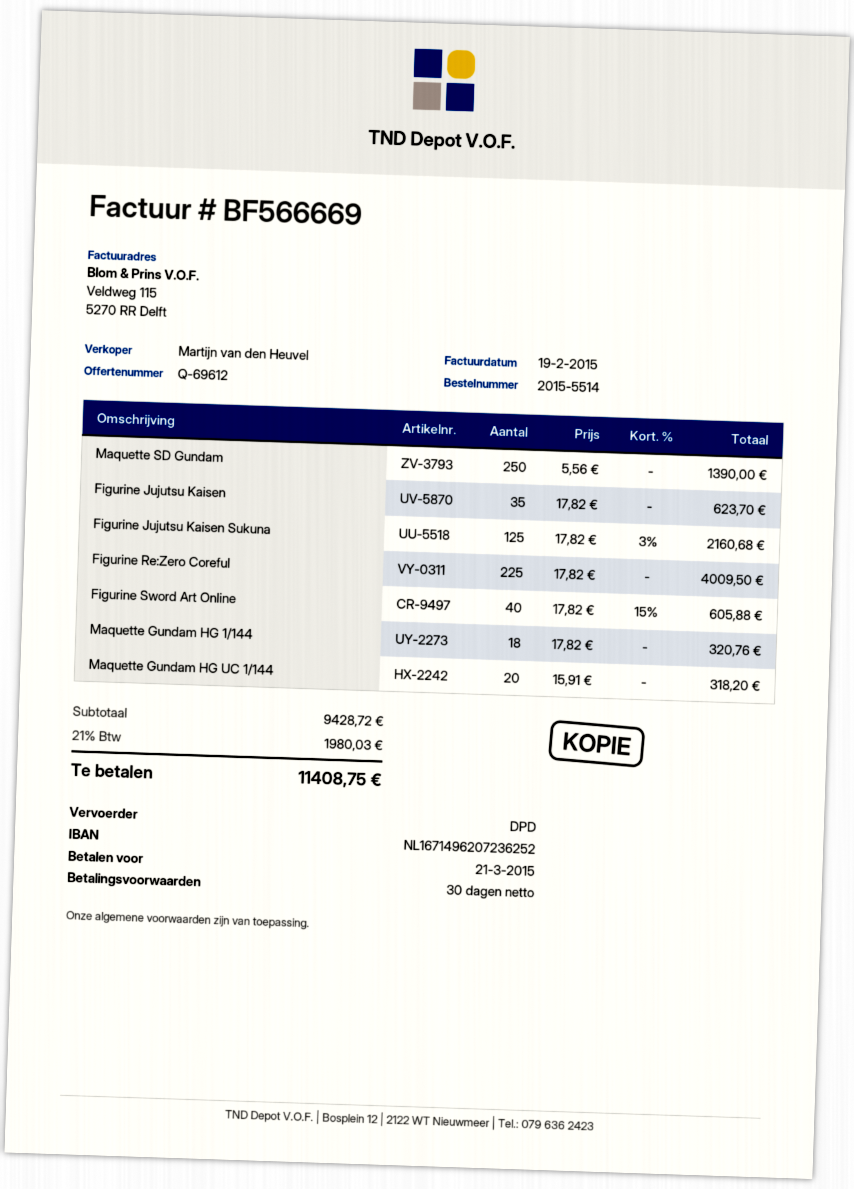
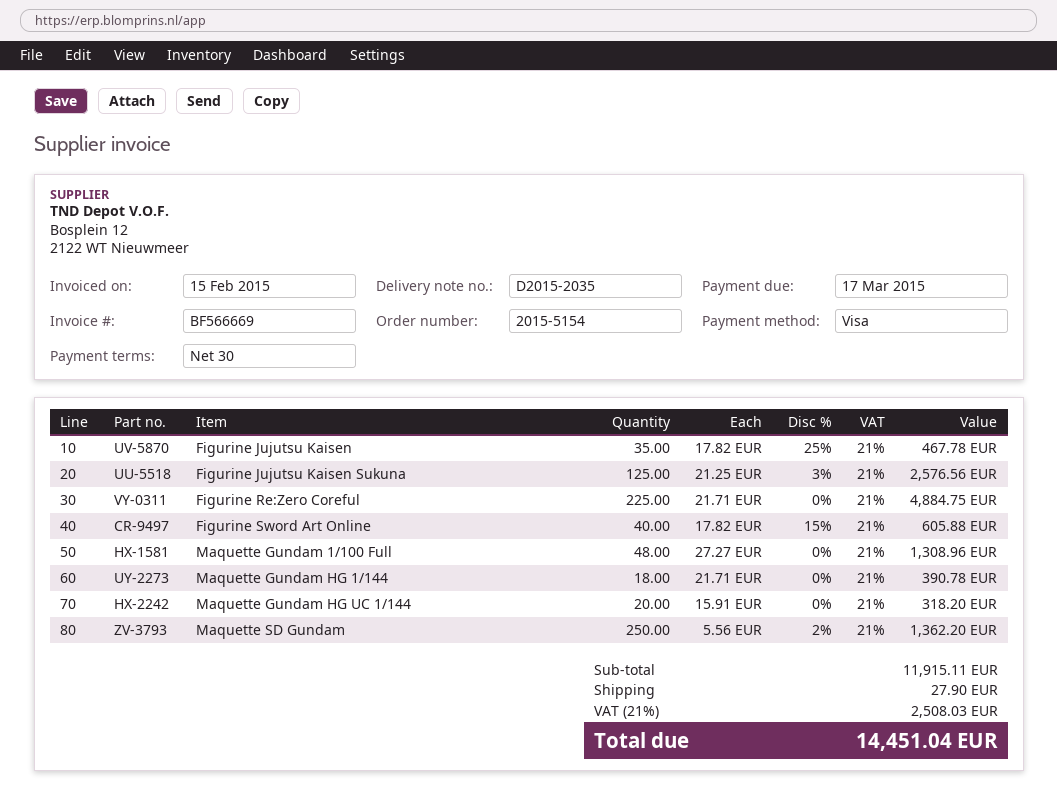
order number: 2015-5514 -> 2015-5154
invoice date: 2015-02-19 -> 2015-02-15
due date: 2015-03-21 -> 2015-03-17
Maquette SD Gundam: 250 x 5.56 = 1390.00 -> 250 x 5.56 - 2% = 1362.20
Figurine Jujutsu Kaisen: 35 x 17.82 = 623.70 -> 35 x 17.82 - 25% = 467.78
Figurine Jujutsu Kaisen Sukuna: 125 x 17.82 - 3% = 2160.68 -> 125 x 21.25 - 3% = 2576.56
Figurine Re:Zero Coreful: 225 x 17.82 = 4009.50 -> 225 x 21.71 = 4884.75
Maquette Gundam HG 1/144: 18 x 17.82 = 320.76 -> 18 x 21.71 = 390.78
Maquette Gundam 1/100 Full: none -> 48 x 27.27 = 1308.96
subtotal: 9428.72 -> 11915.11
shipping: none -> 27.90
tax: 21% = 1980.03 -> 21% = 2508.03
total: 11408.75 -> 14451.04

